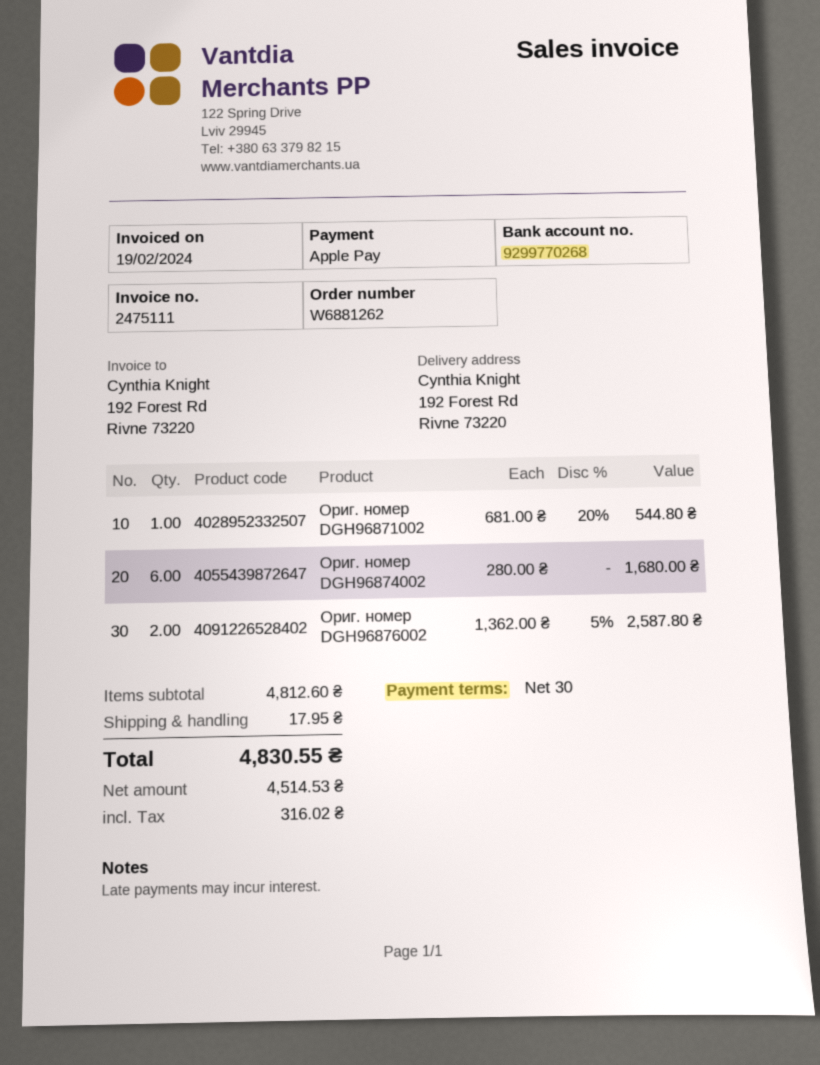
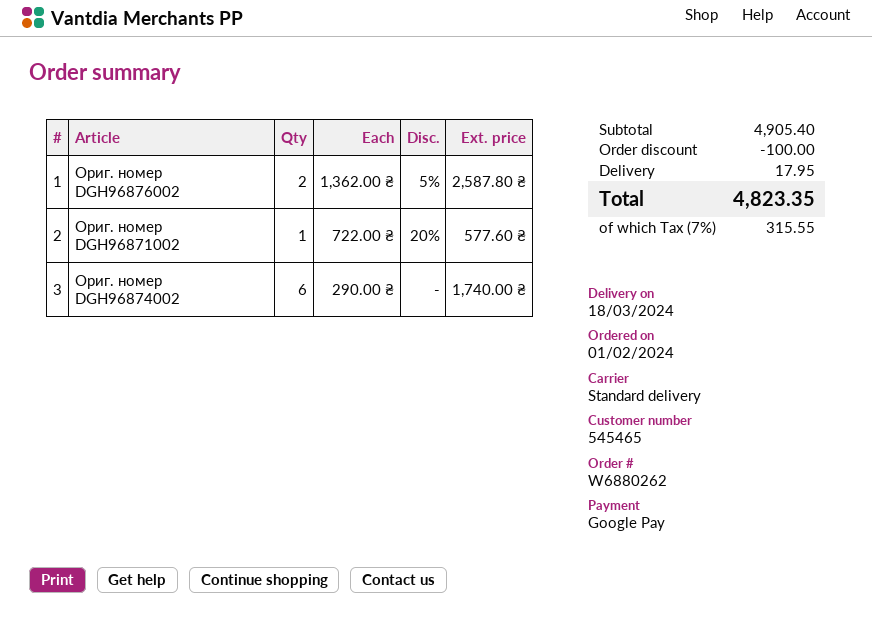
order number: W6881262 -> W6880262
payment method: Apple Pay -> Google Pay
Ориг. номер DGH96871002: 1 x 681.00 - 20% = 544.80 -> 1 x 722.00 - 20% = 577.60
Ориг. номер DGH96874002: 6 x 280.00 = 1680.00 -> 6 x 290.00 = 1740.00
subtotal: 4812.60 -> 4905.40
discount: none -> 100.00
tax: 316.02 -> 315.55
total: 4830.55 -> 4823.35

